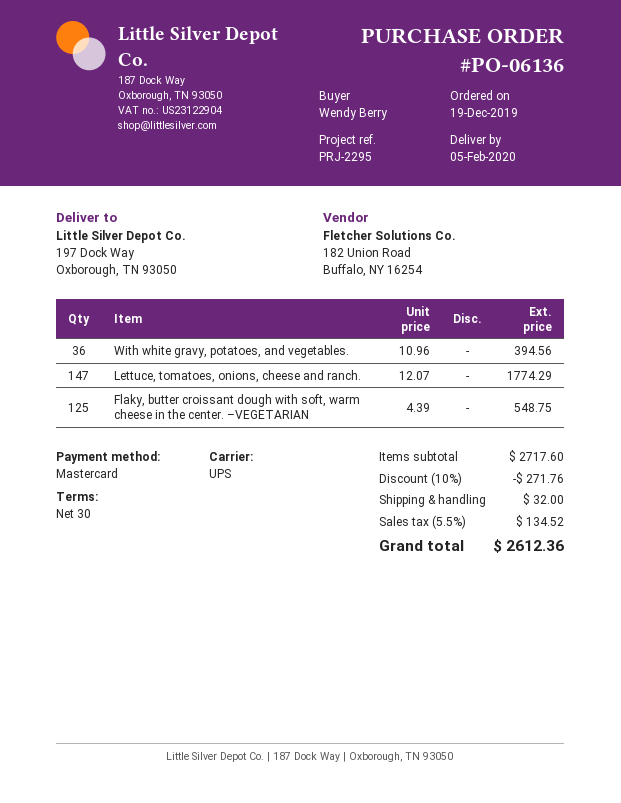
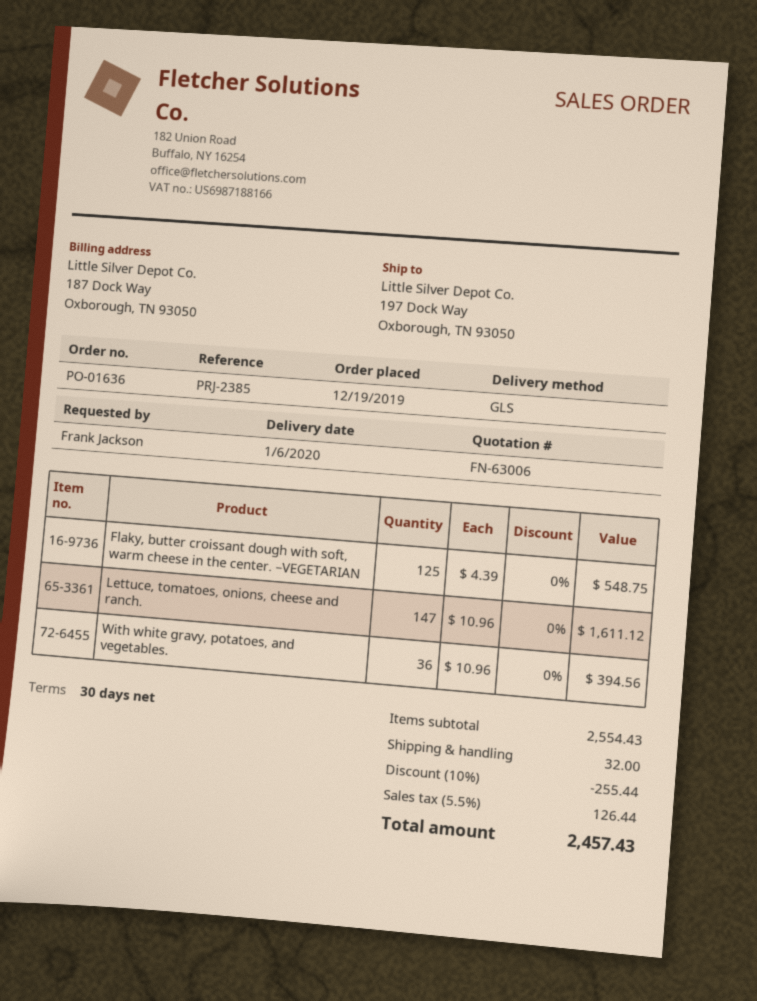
order number: PO-06136 -> PO-01636
delivery date: 2020-02-05 -> 2020-01-06
reference: PRJ-2295 -> PRJ-2385
ordered by: Wendy Berry -> Frank Jackson
shipping method: UPS -> GLS
Lettuce, tomatoes, onions, cheese and ranch.: 147 x 12.07 = 1774.29 -> 147 x 10.96 = 1611.12
subtotal: 2717.60 -> 2554.43
discount: 10% = 271.76 -> 10% = 255.44
tax: 5.5% = 134.52 -> 5.5% = 126.44
total: 2612.36 -> 2457.43

